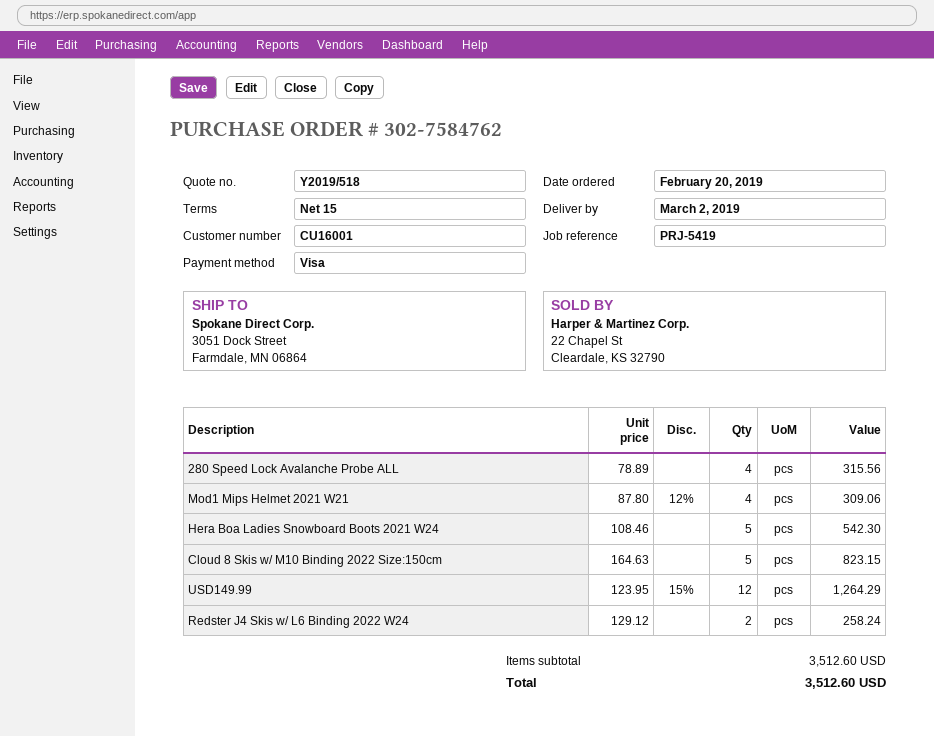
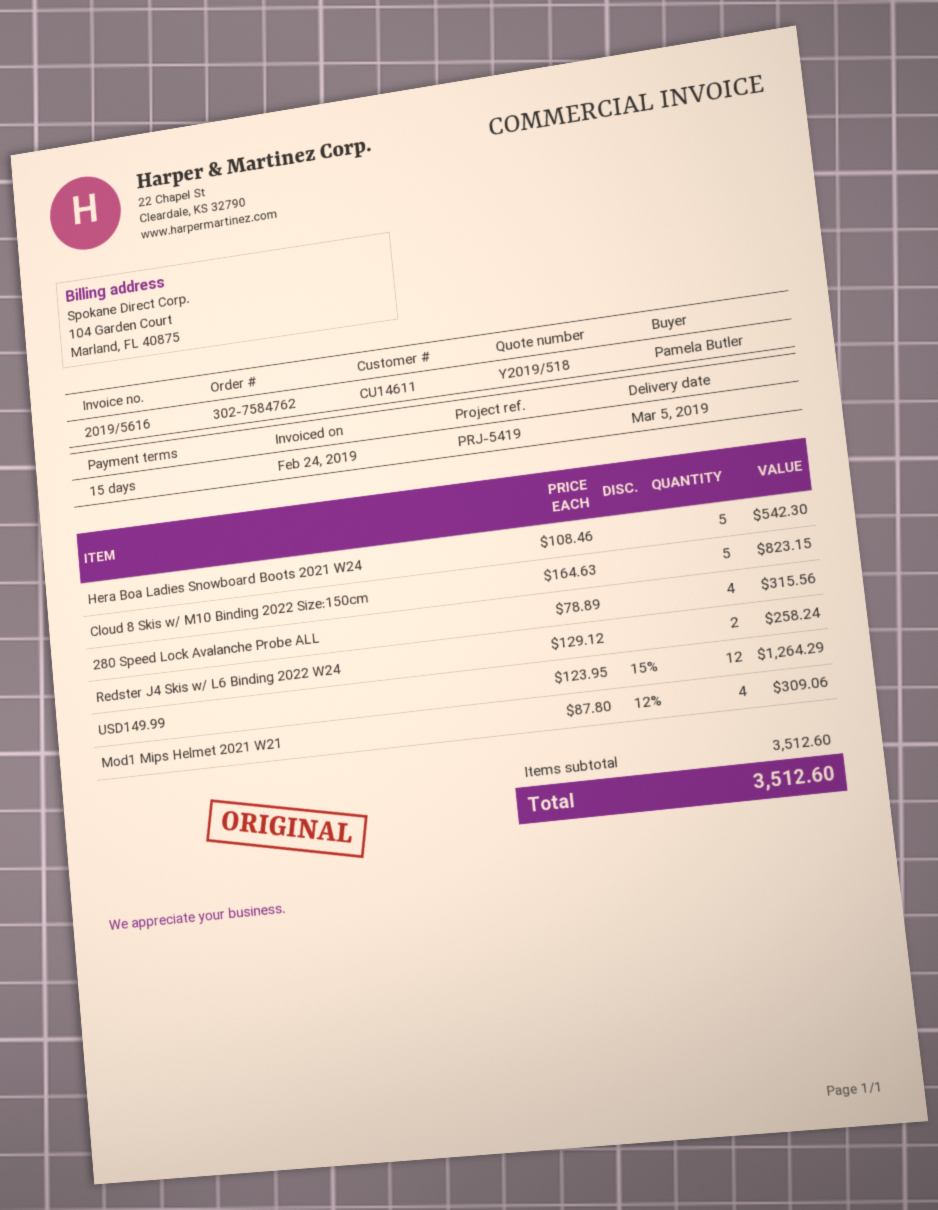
delivery date: 2019-03-02 -> 2019-03-05
customer number: CU16001 -> CU14611

